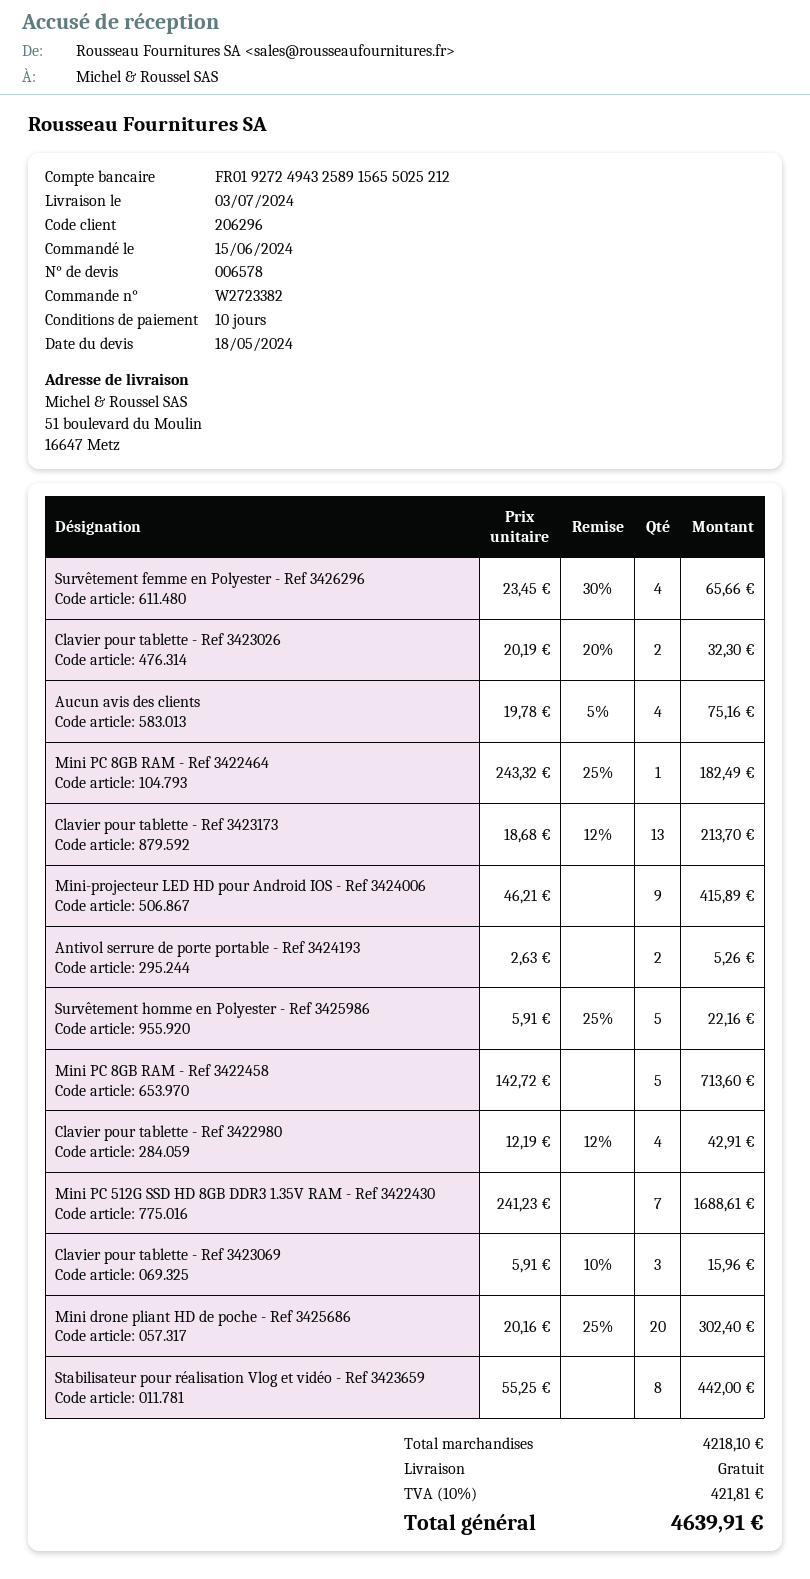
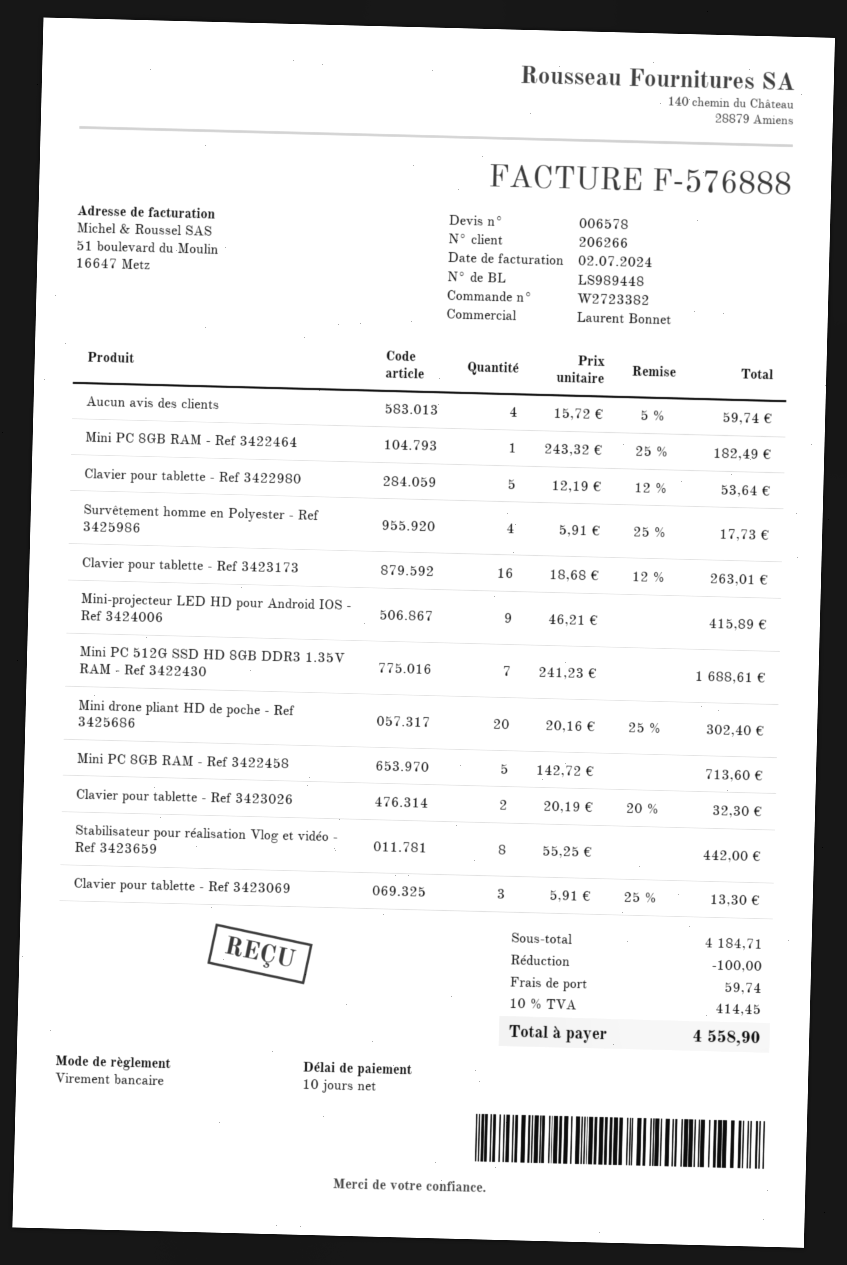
customer number: 206296 -> 206266
Survêtement femme en Polyester - Ref 3426296: 4 x 23.45 - 30% = 65.66 -> none
Aucun avis des clients: 4 x 19.78 - 5% = 75.16 -> 4 x 15.72 - 5% = 59.74
Clavier pour tablette - Ref 3423173: 13 x 18.68 - 12% = 213.70 -> 16 x 18.68 - 12% = 263.01
Antivol serrure de porte portable - Ref 3424193: 2 x 2.63 = 5.26 -> none
Survêtement homme en Polyester - Ref 3425986: 5 x 5.91 - 25% = 22.16 -> 4 x 5.91 - 25% = 17.73
Clavier pour tablette - Ref 3422980: 4 x 12.19 - 12% = 42.91 -> 5 x 12.19 - 12% = 53.64
Clavier pour tablette - Ref 3423069: 3 x 5.91 - 10% = 15.96 -> 3 x 5.91 - 25% = 13.30
subtotal: 4218.10 -> 4184.71
discount: none -> 100.00
shipping: 0.00 -> 59.74
tax: 10% = 421.81 -> 10% = 414.45
total: 4639.91 -> 4558.90

